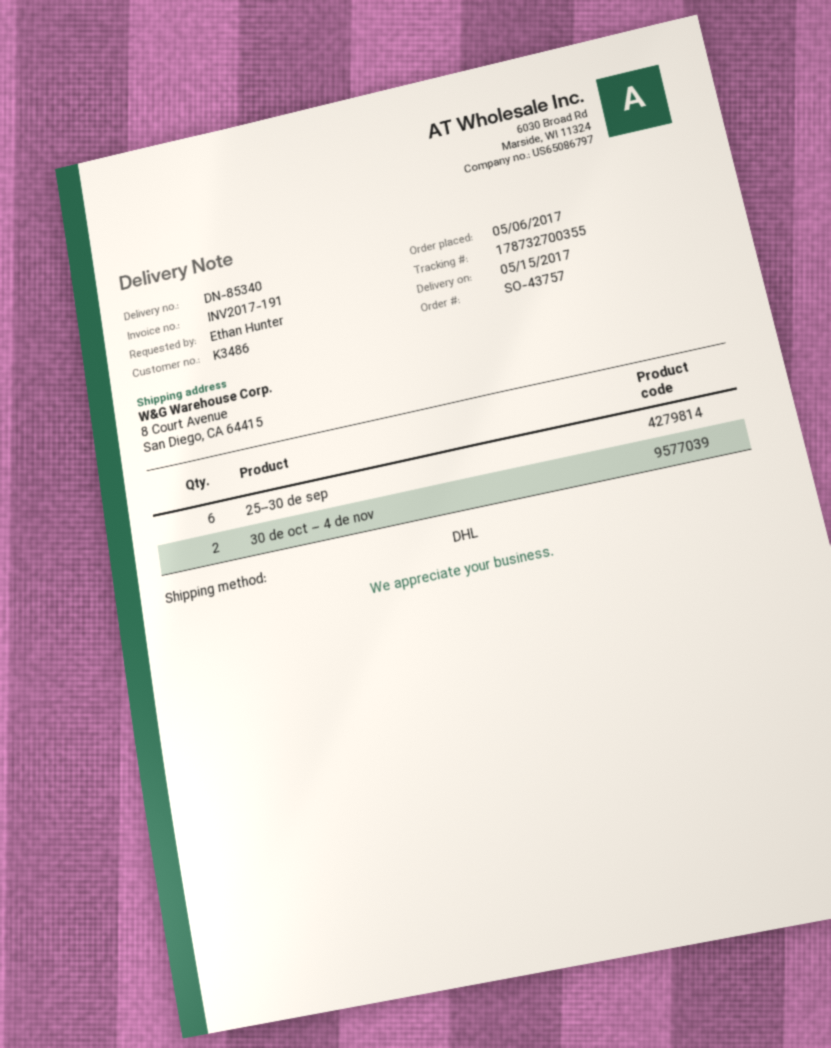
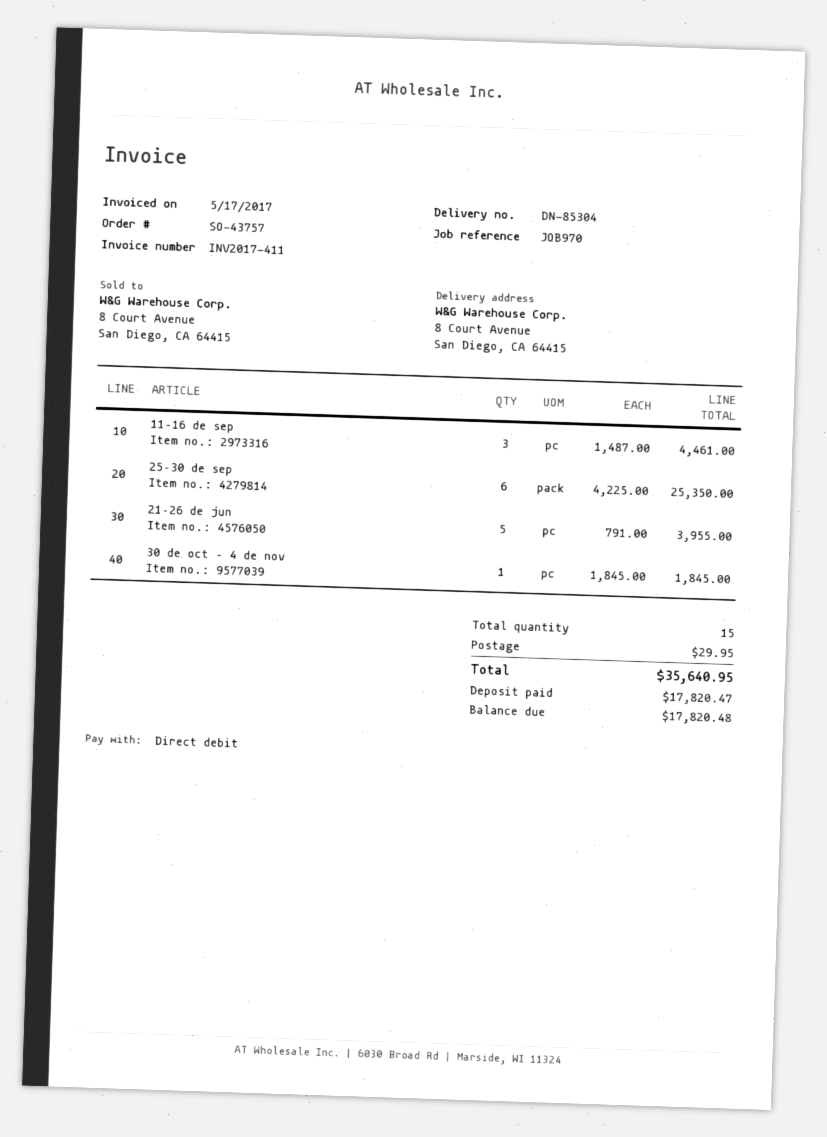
delivery note number: DN-85340 -> DN-85304
invoice number: INV2017-191 -> INV2017-411
30 de oct – 4 de nov: 2 -> 1
11–16 de sep: none -> 3
21–26 de jun: none -> 5

